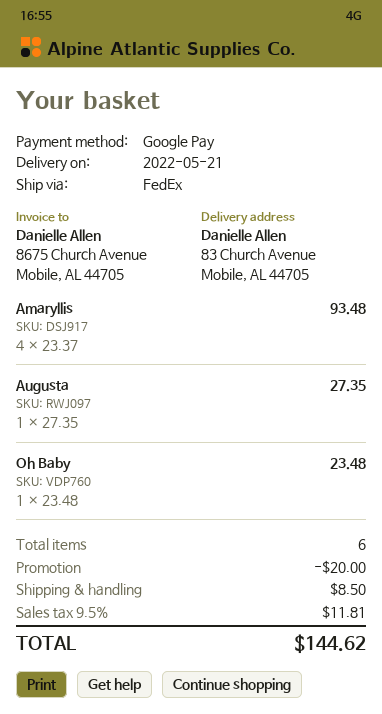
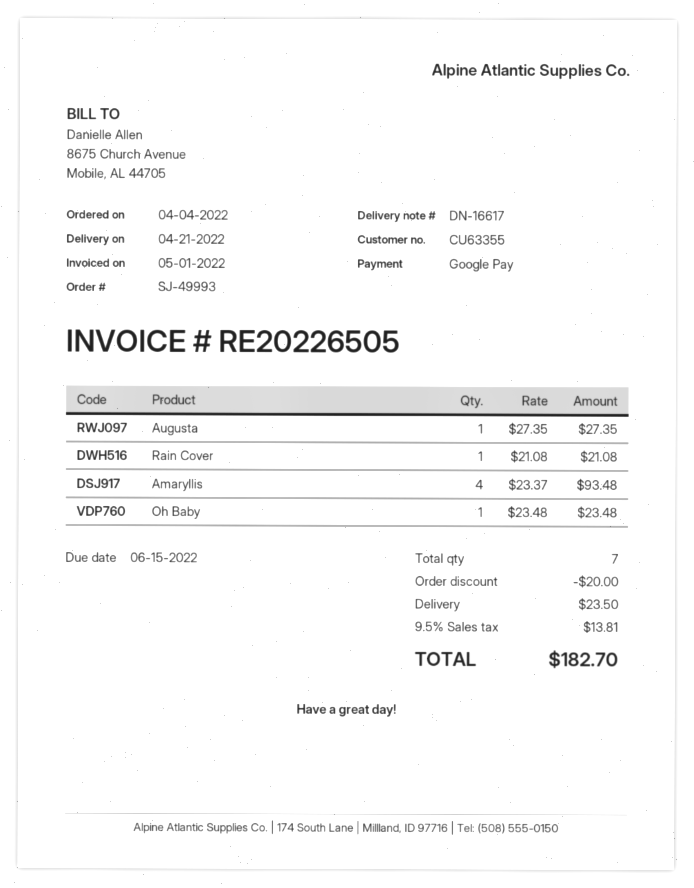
delivery date: 2022-05-21 -> 2022-04-21
Rain Cover: none -> 1 x 21.08 = 21.08
total quantity: 6 -> 7
shipping: 8.50 -> 23.50
tax: 9.5% = 11.81 -> 9.5% = 13.81
total: 144.62 -> 182.70

